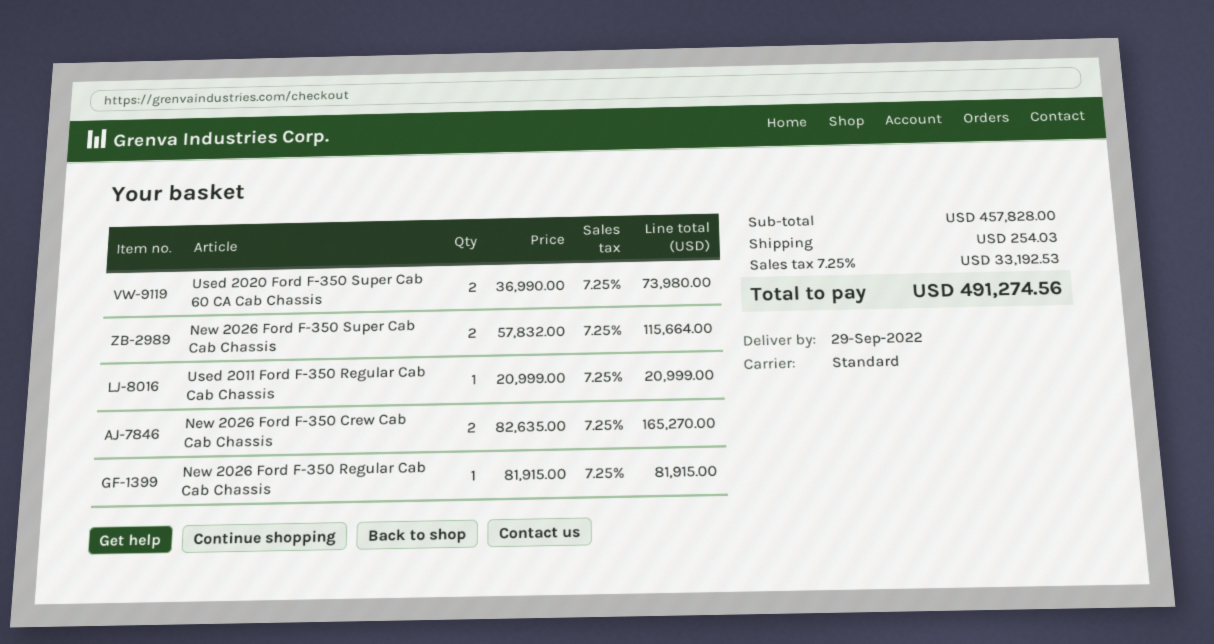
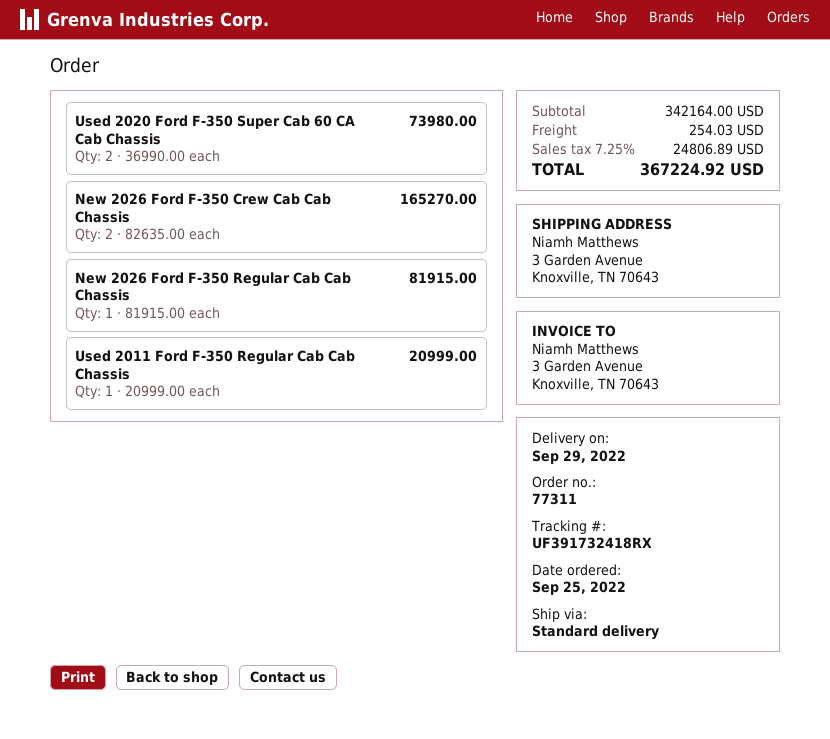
New 2026 Ford F-350 Super Cab Cab Chassis: 2 x 57832.00 = 115664.00 -> none
subtotal: 457828.00 -> 342164.00
tax: 7.25% = 33192.53 -> 7.25% = 24806.89
total: 491274.56 -> 367224.92

